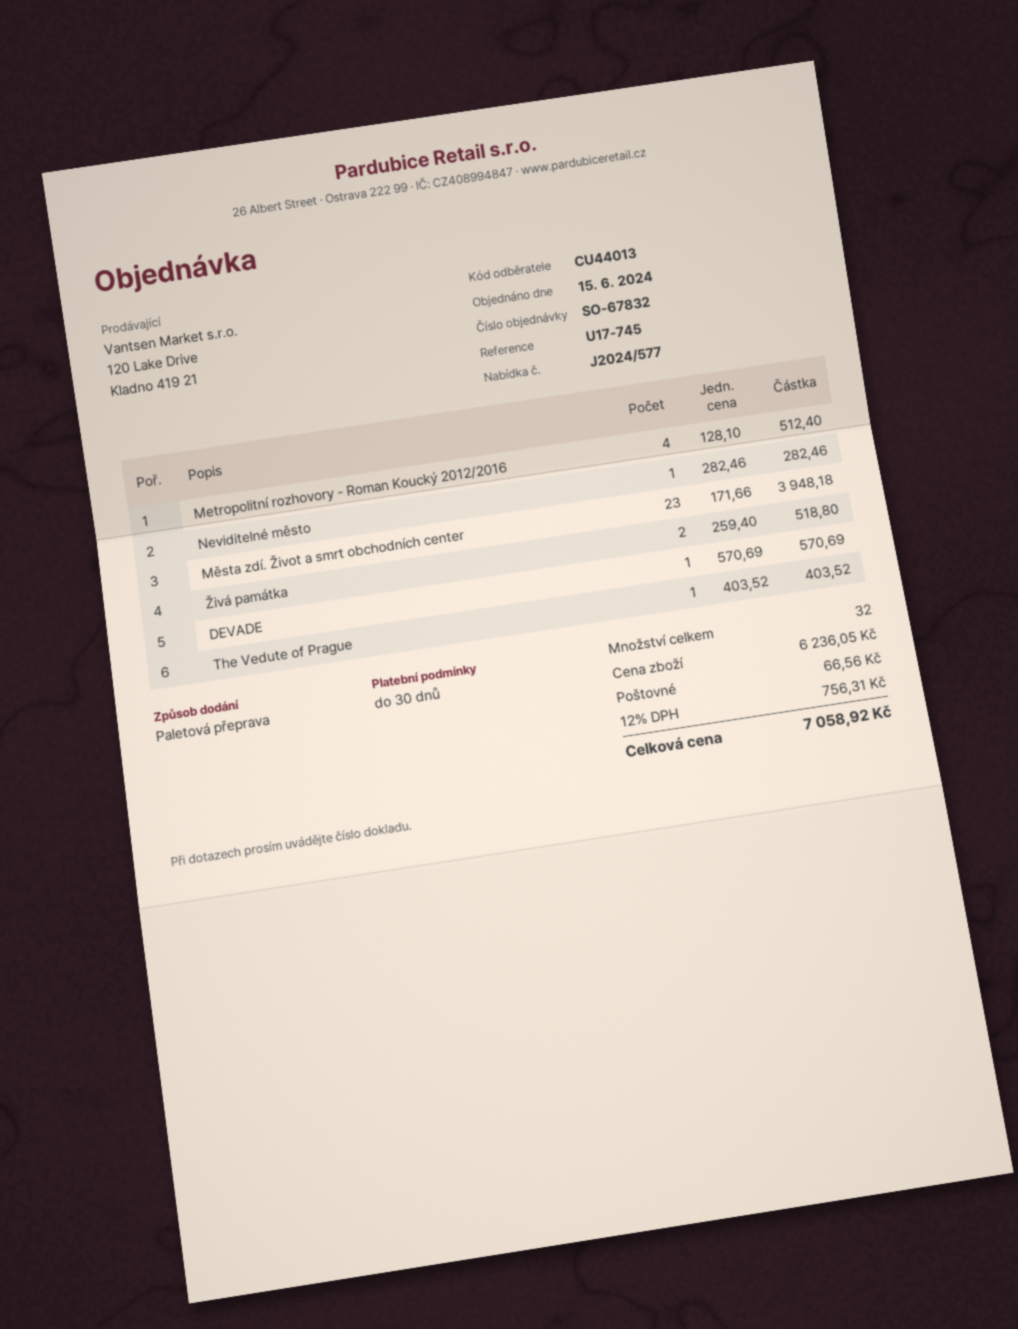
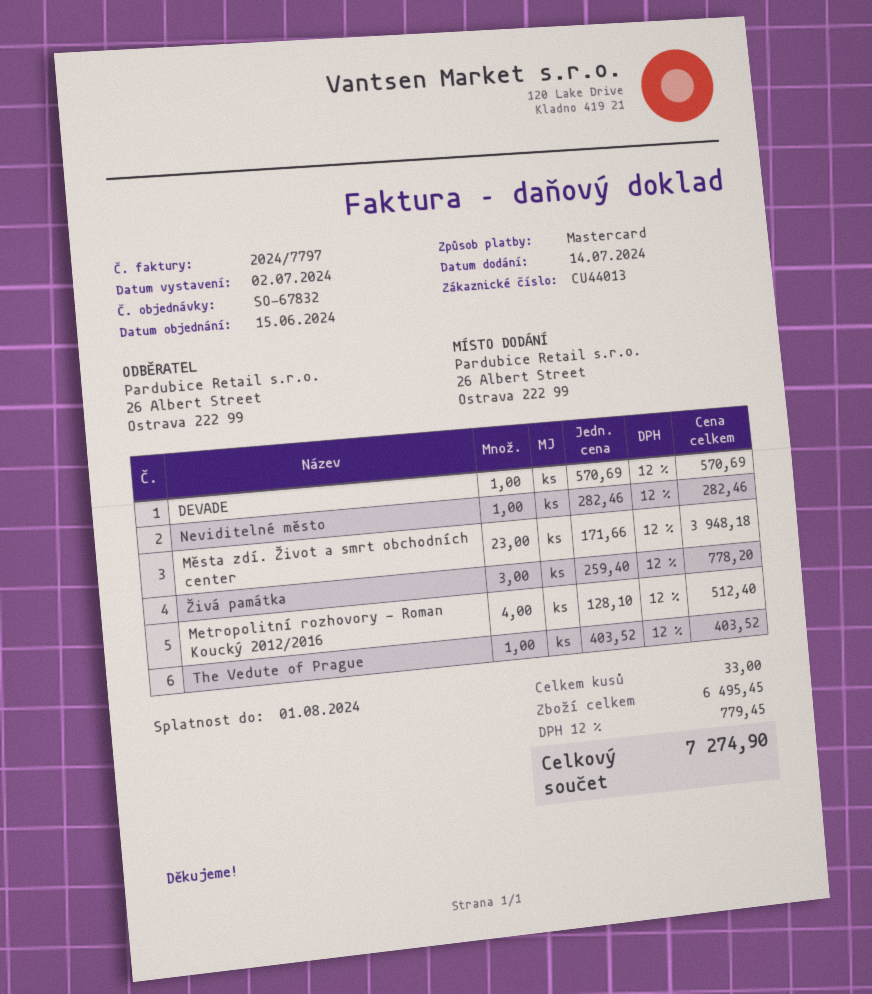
Živá památka: 2 x 259.40 = 518.80 -> 3 x 259.40 = 778.20
total quantity: 32 -> 33
subtotal: 6236.05 -> 6495.45
shipping: 66.56 -> none
tax: 12% = 756.31 -> 12% = 779.45
total: 7058.92 -> 7274.90

